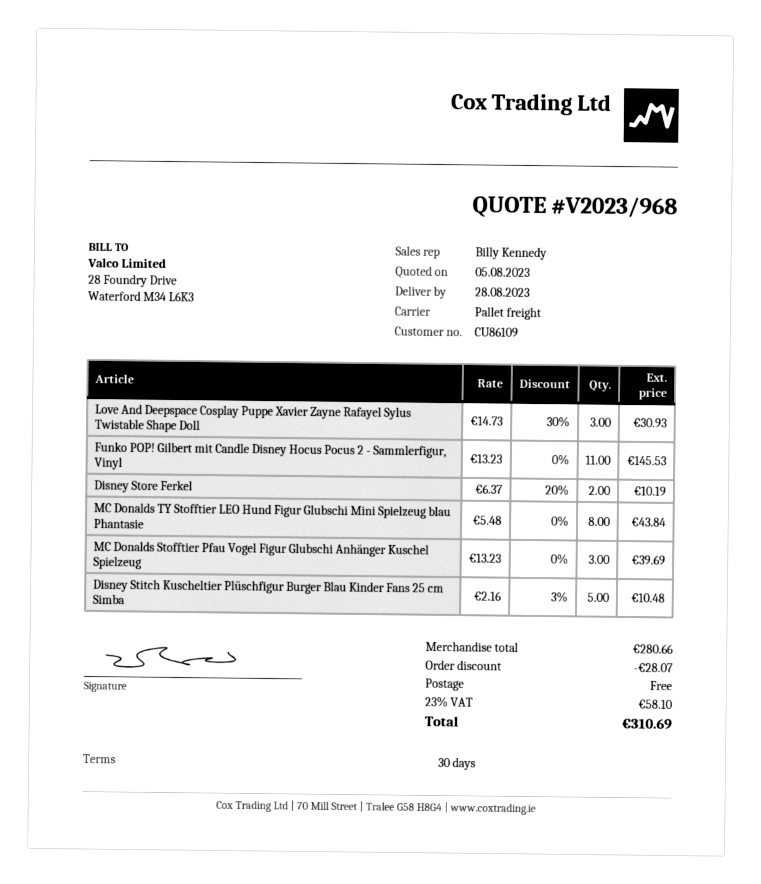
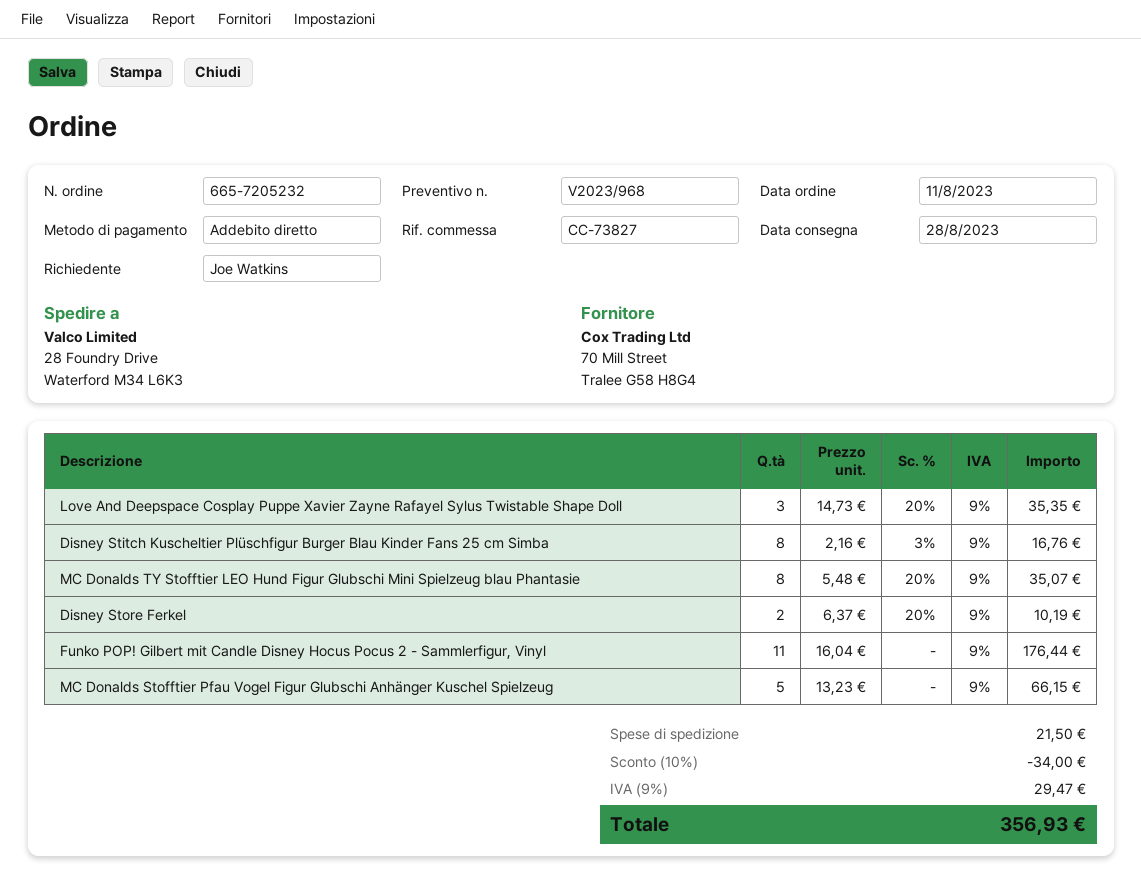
Love And Deepspace Cosplay Puppe Xavier Zayne Rafayel Sylus Twistable Shape Doll: 3 x 14.73 - 30% = 30.93 -> 3 x 14.73 - 20% = 35.35
Funko POP! Gilbert mit Candle Disney Hocus Pocus 2 - Sammlerfigur, Vinyl: 11 x 13.23 = 145.53 -> 11 x 16.04 = 176.44
MC Donalds TY Stofftier LEO Hund Figur Glubschi Mini Spielzeug blau Phantasie: 8 x 5.48 = 43.84 -> 8 x 5.48 - 20% = 35.07
MC Donalds Stofftier Pfau Vogel Figur Glubschi Anhänger Kuschel Spielzeug: 3 x 13.23 = 39.69 -> 5 x 13.23 = 66.15
Disney Stitch Kuscheltier Plüschfigur Burger Blau Kinder Fans 25 cm Simba: 5 x 2.16 - 3% = 10.48 -> 8 x 2.16 - 3% = 16.76
discount: 28.07 -> 34.00
shipping: 0.00 -> 21.50
tax: 23% = 58.10 -> 9% = 29.47
total: 310.69 -> 356.93

